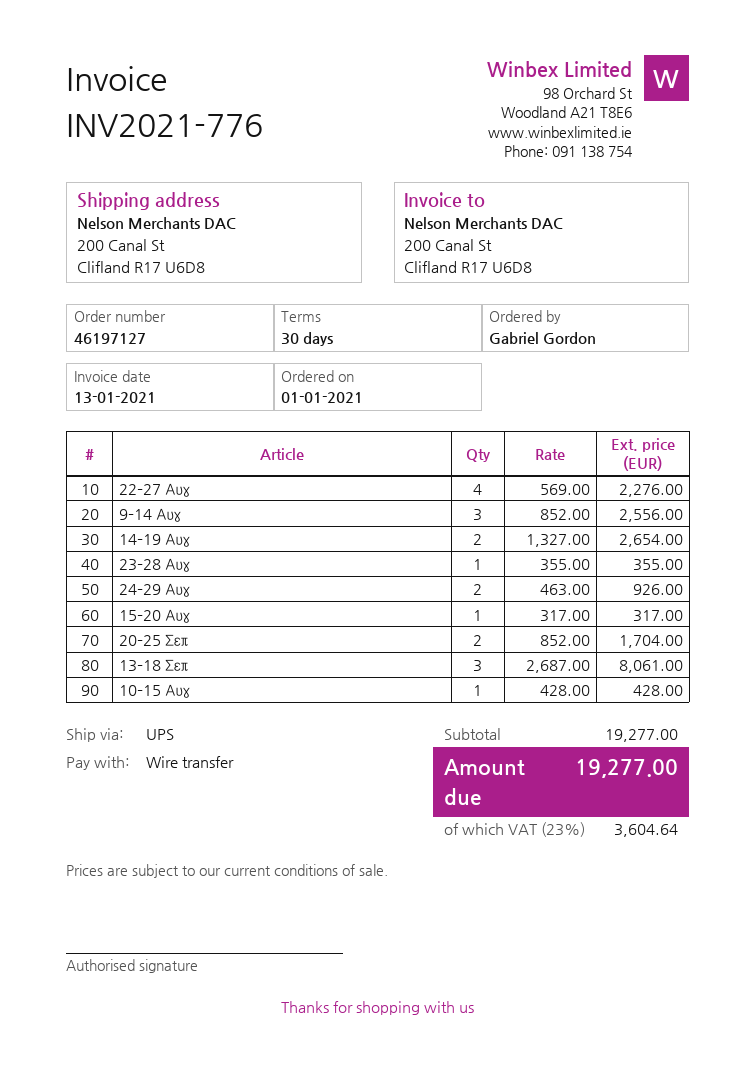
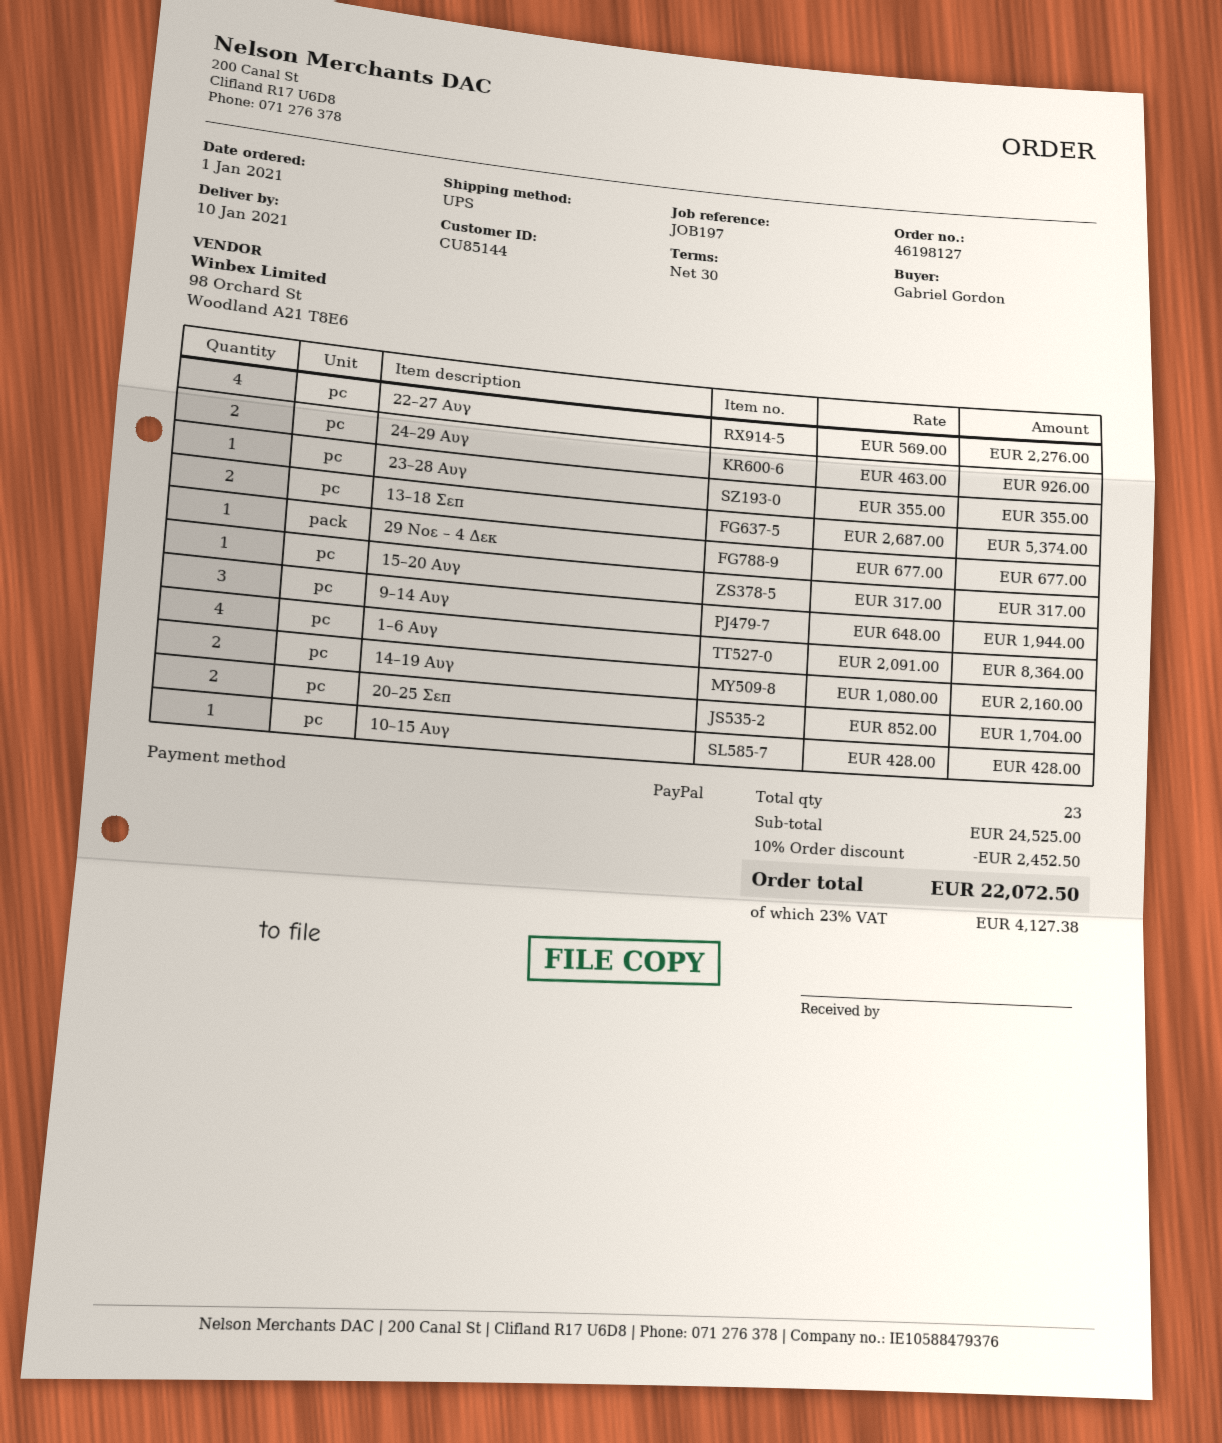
order number: 46197127 -> 46198127
payment method: bank transfer -> PayPal
9–14 Αυγ: 3 x 852.00 = 2556.00 -> 3 x 648.00 = 1944.00
14–19 Αυγ: 2 x 1327.00 = 2654.00 -> 2 x 1080.00 = 2160.00
13–18 Σεπ: 3 x 2687.00 = 8061.00 -> 2 x 2687.00 = 5374.00
29 Νοε – 4 Δεκ: none -> 1 x 677.00 = 677.00
1–6 Αυγ: none -> 4 x 2091.00 = 8364.00
subtotal: 19277.00 -> 24525.00
discount: none -> 10% = 2452.50
tax: 23% = 3604.64 -> 23% = 4127.38
total: 19277.00 -> 22072.50

